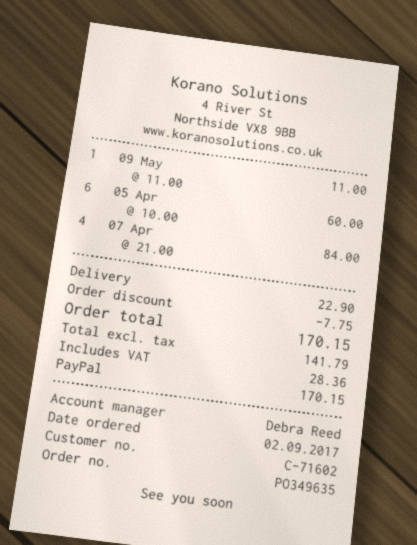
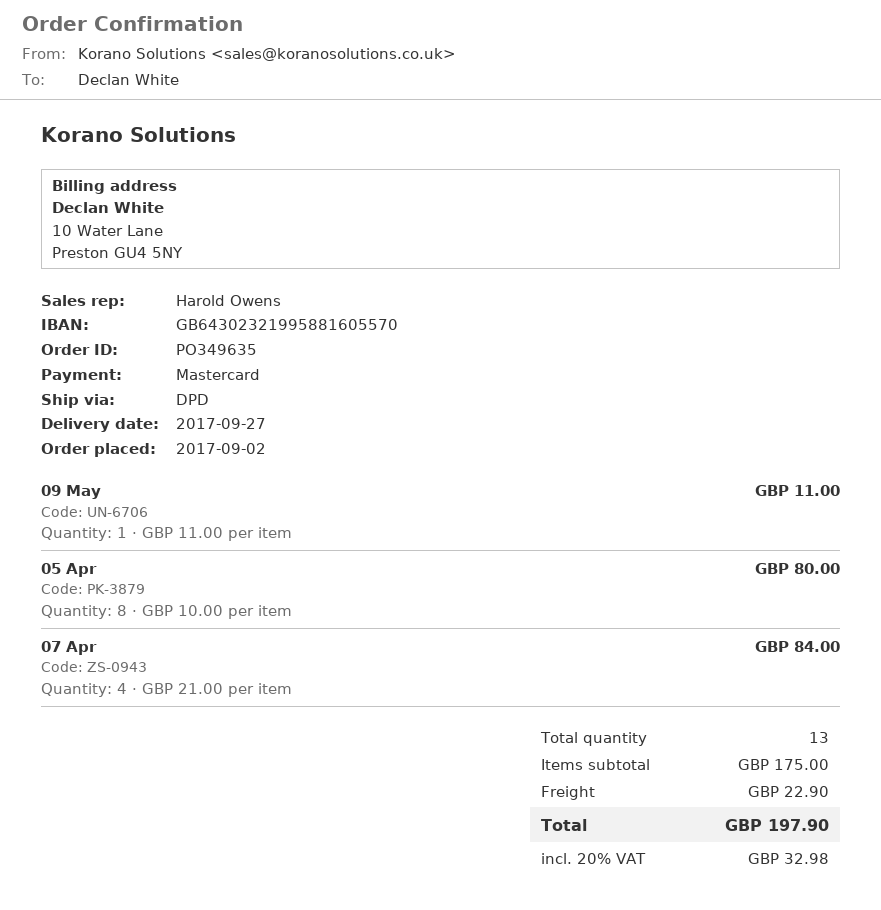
sales rep: Debra Reed -> Harold Owens
payment method: PayPal -> Mastercard
05 Apr: 6 x 10.00 = 60.00 -> 8 x 10.00 = 80.00
discount: 7.75 -> none
tax: 28.36 -> 32.98
total: 170.15 -> 197.90

